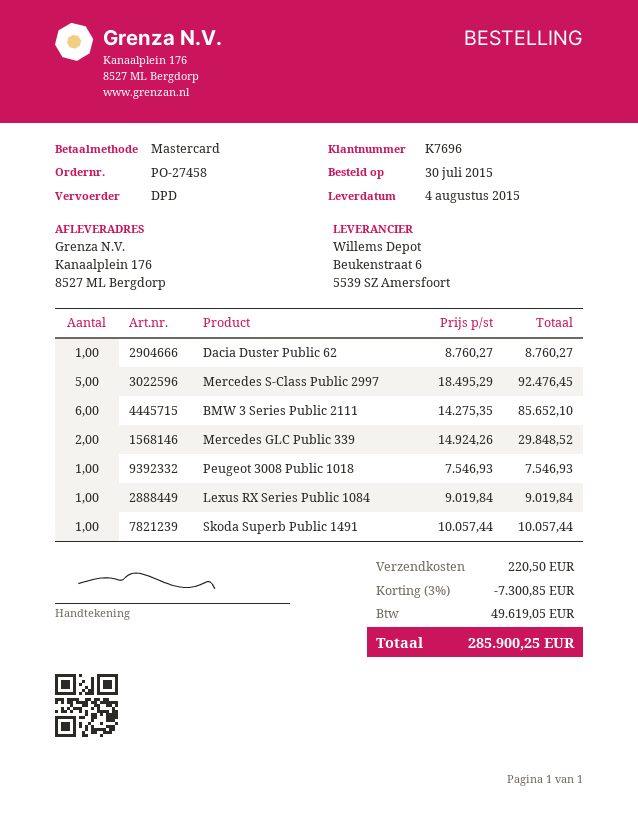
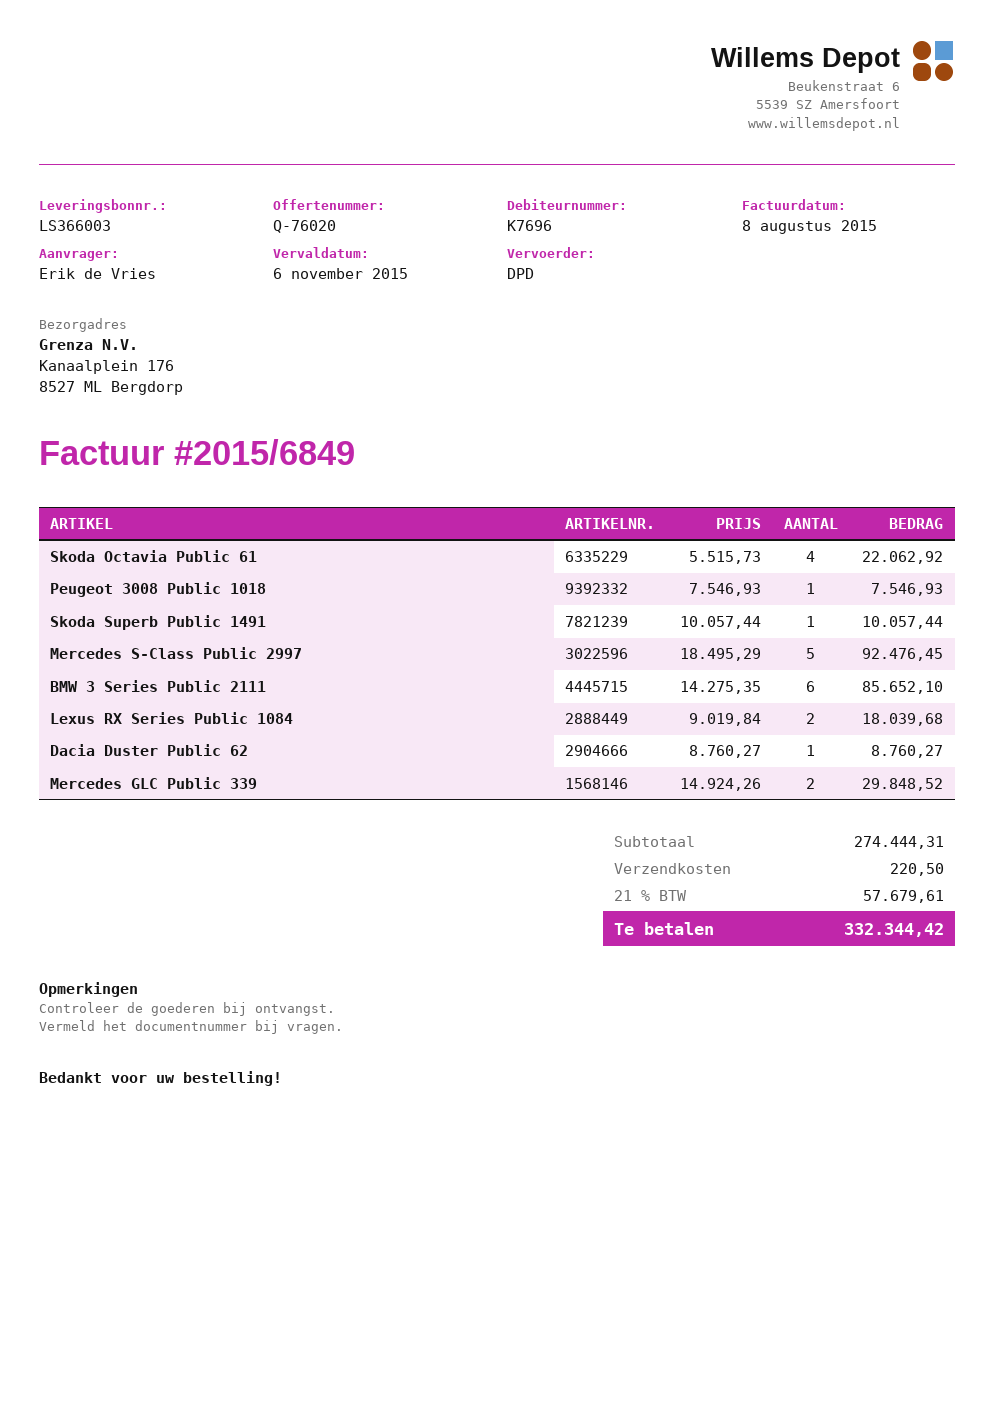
Lexus RX Series Public 1084: 1 x 9019.84 = 9019.84 -> 2 x 9019.84 = 18039.68
Skoda Octavia Public 61: none -> 4 x 5515.73 = 22062.92
discount: 3% = 7300.85 -> none
tax: 49619.05 -> 57679.61
total: 285900.25 -> 332344.42

